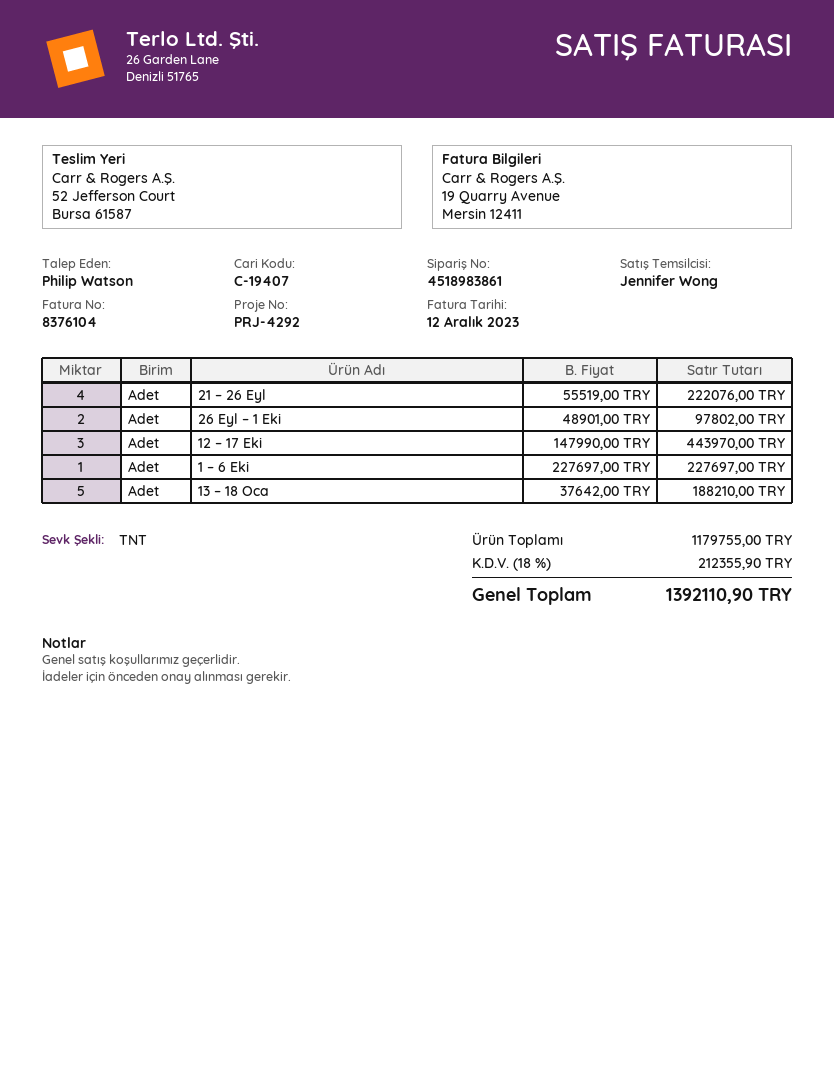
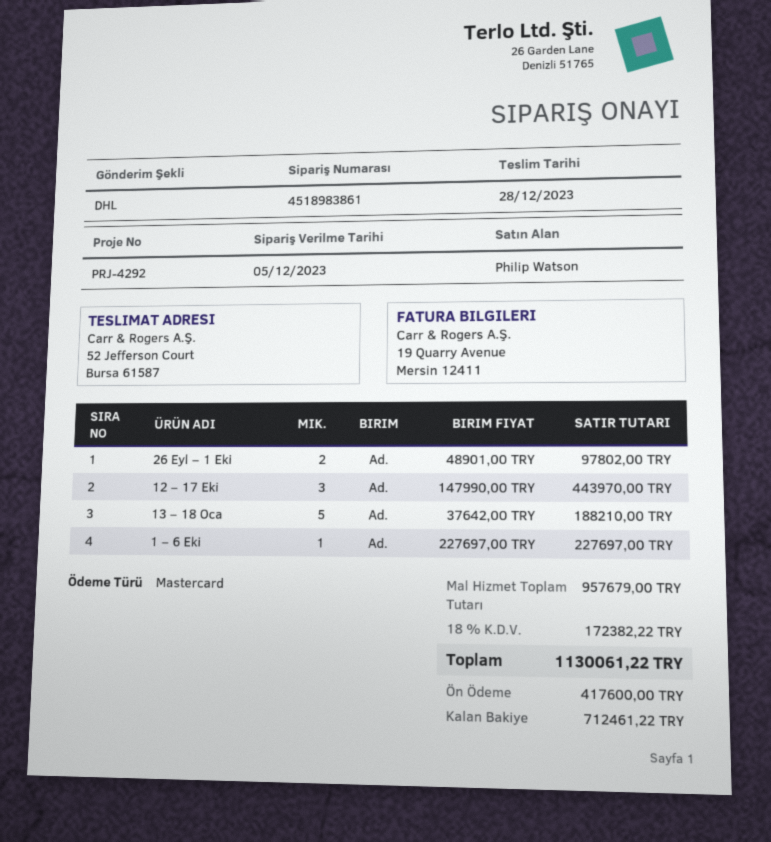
shipping method: TNT -> DHL
21 – 26 Eyl: 4 x 55519.00 = 222076.00 -> none
subtotal: 1179755.00 -> 957679.00
tax: 18% = 212355.90 -> 18% = 172382.22
total: 1392110.90 -> 1130061.22

